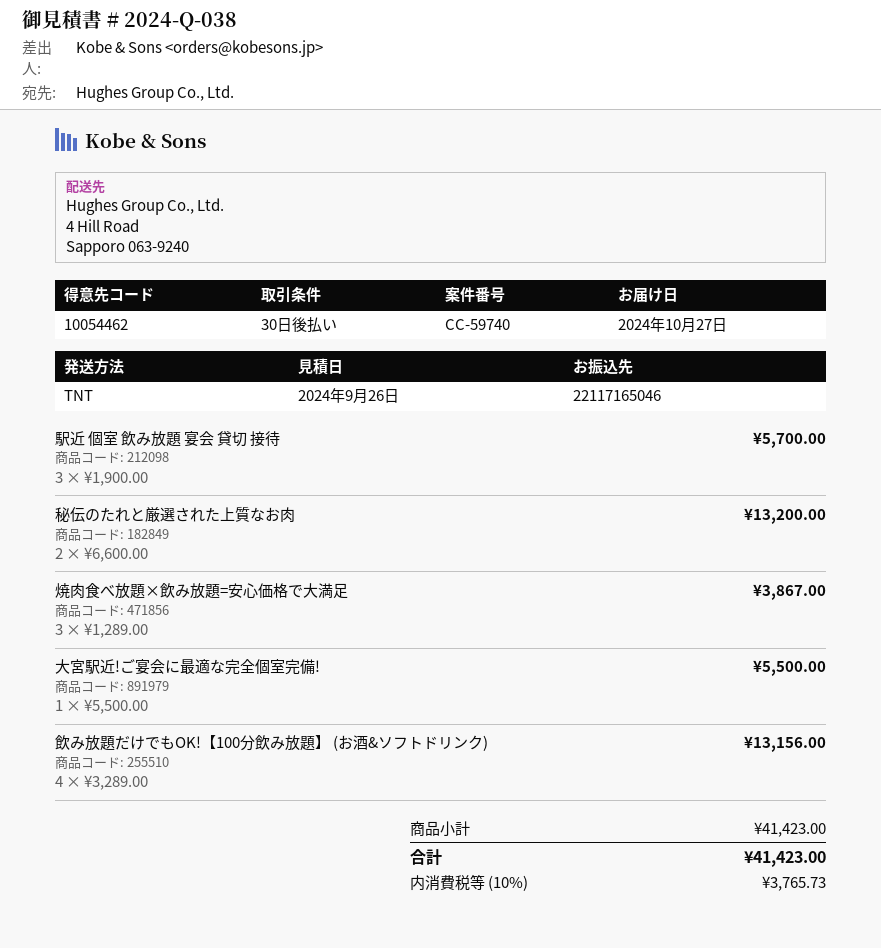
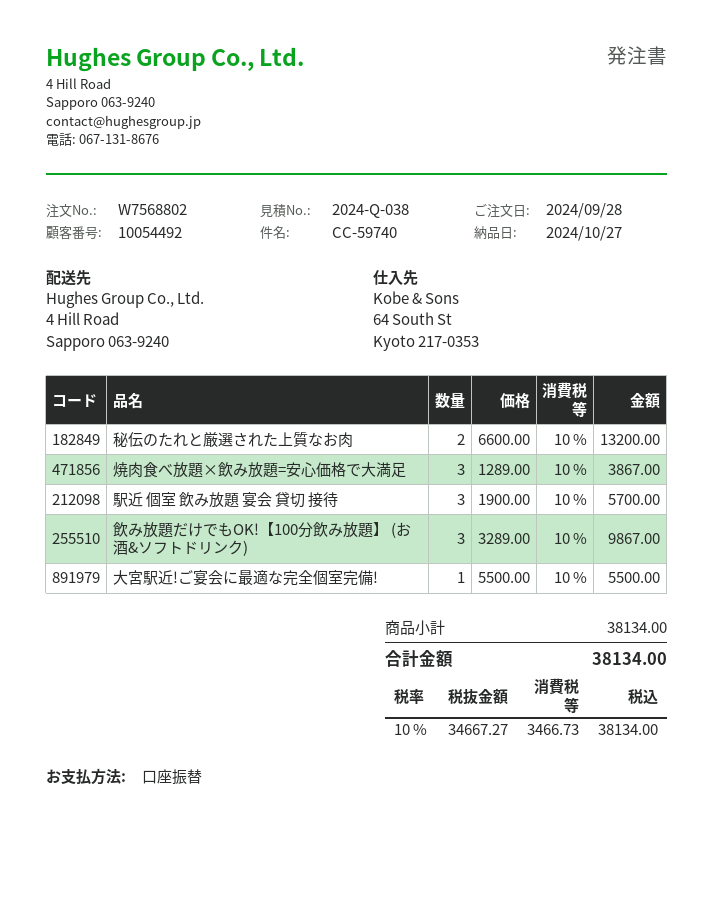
customer number: 10054462 -> 10054492
飲み放題だけでもOK!【100分飲み放題】 (お酒&ソフトドリンク): 4 x 3289.00 = 13156.00 -> 3 x 3289.00 = 9867.00
subtotal: 41423.00 -> 38134.00
tax: 10% = 3765.73 -> 10% = 3466.73
total: 41423.00 -> 38134.00

